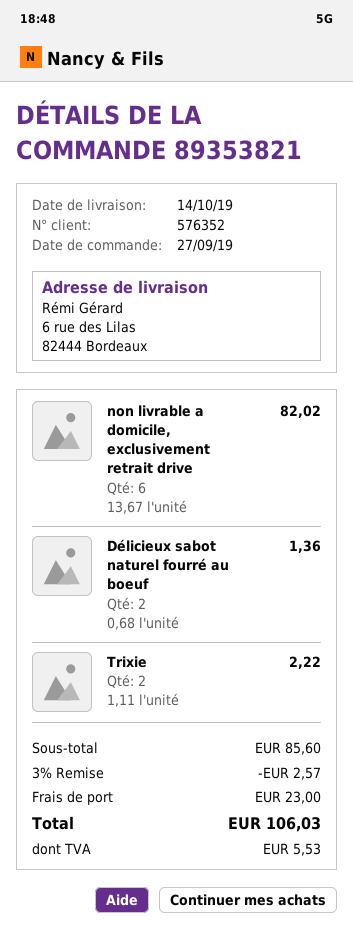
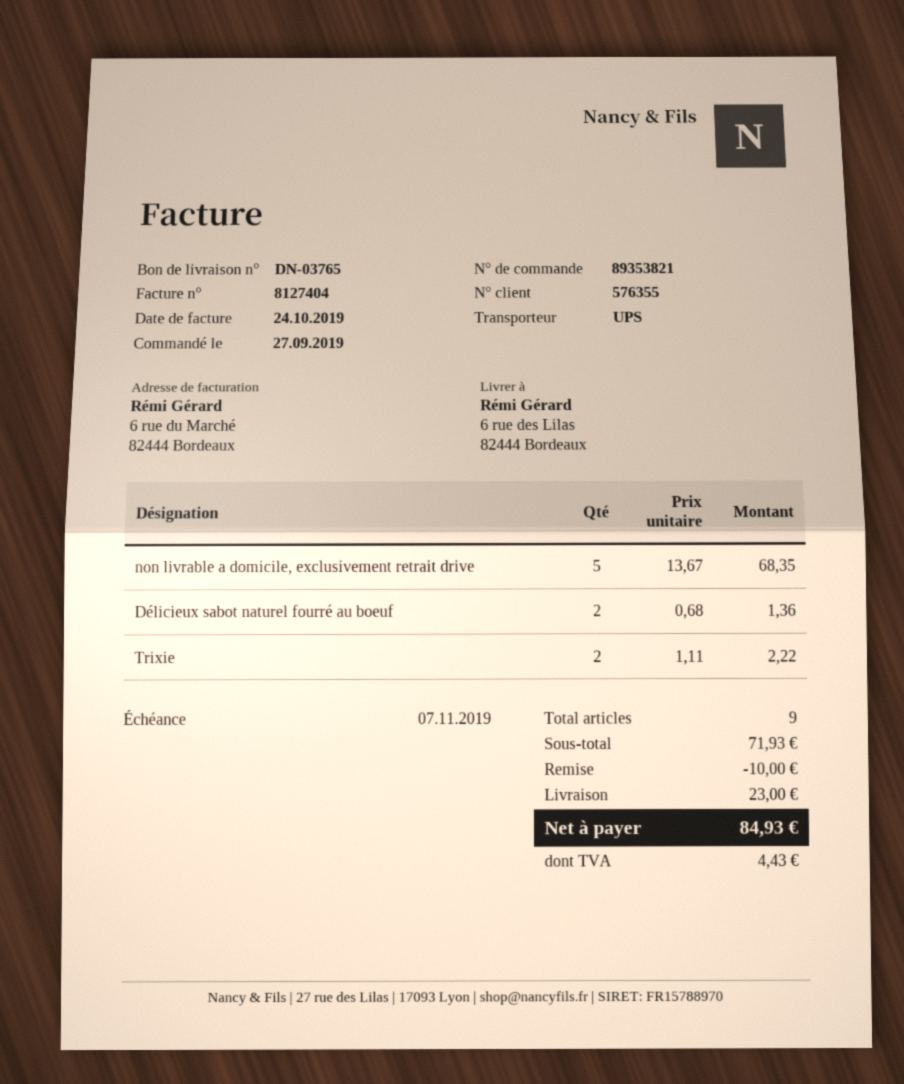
customer number: 576352 -> 576355
non livrable a domicile, exclusivement retrait drive: 6 x 13.67 = 82.02 -> 5 x 13.67 = 68.35
subtotal: 85.60 -> 71.93
discount: 2.57 -> 10.00
tax: 5.53 -> 4.43
total: 106.03 -> 84.93

